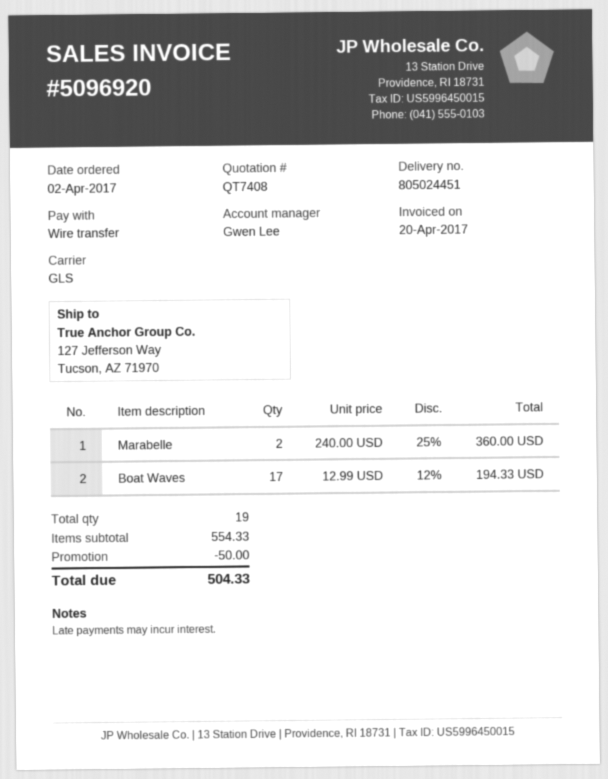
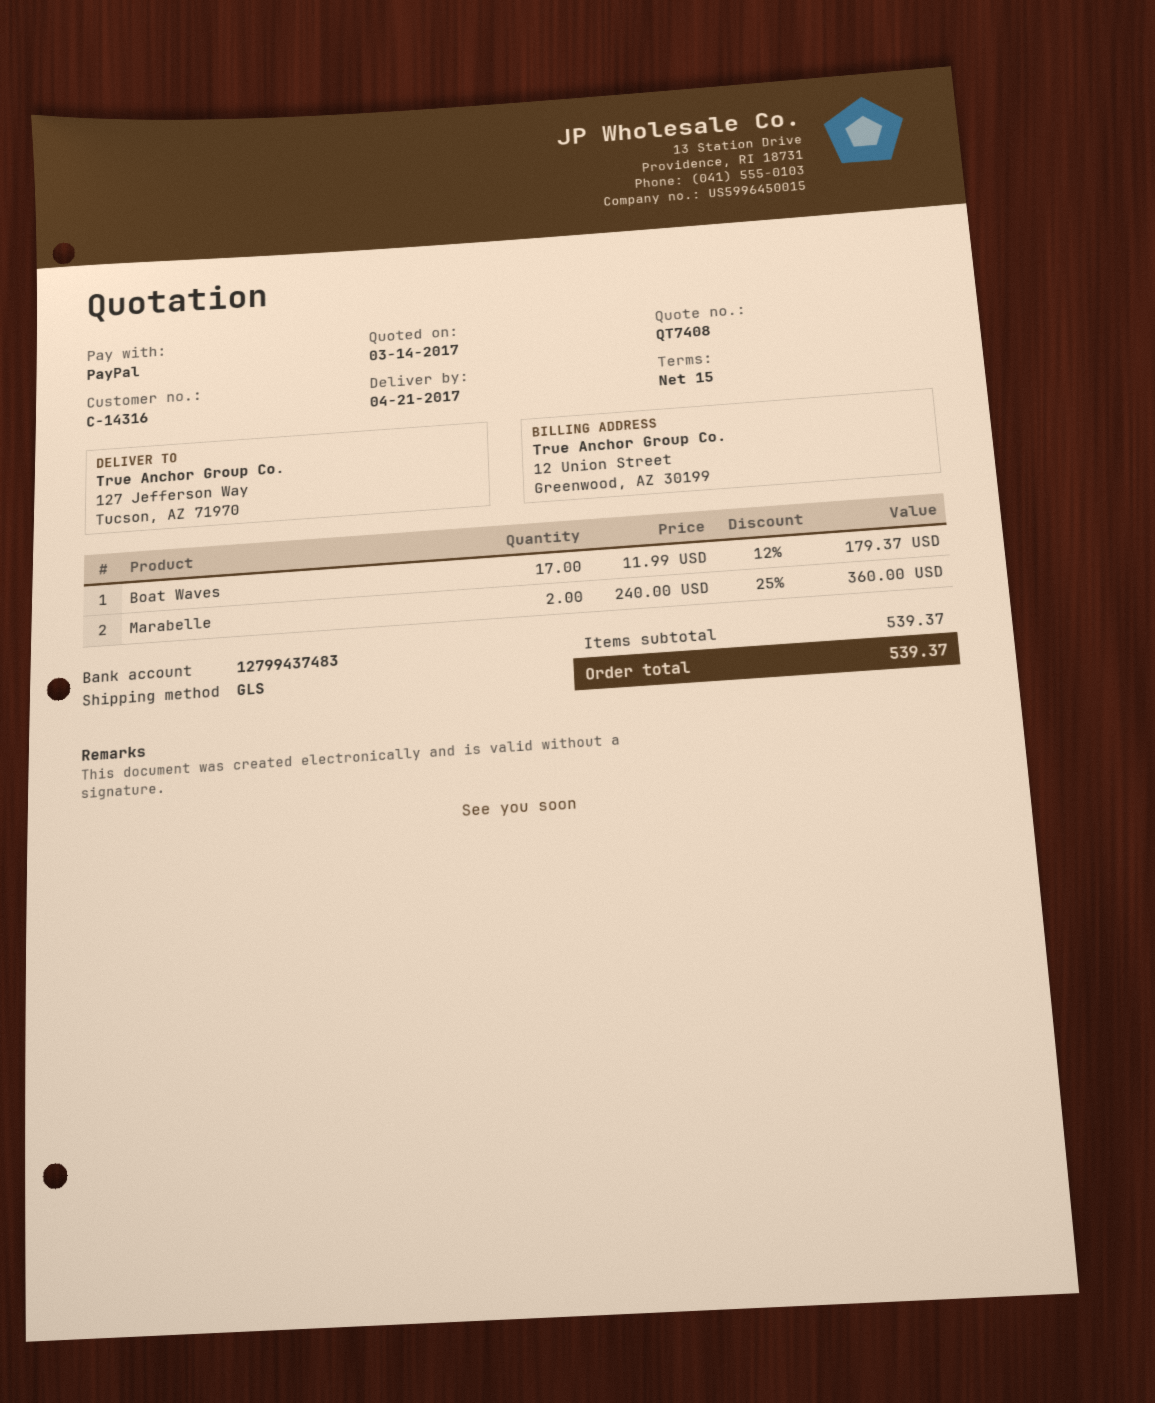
payment method: bank transfer -> PayPal
Boat Waves: 17 x 12.99 - 12% = 194.33 -> 17 x 11.99 - 12% = 179.37
subtotal: 554.33 -> 539.37
discount: 50.00 -> none
total: 504.33 -> 539.37

